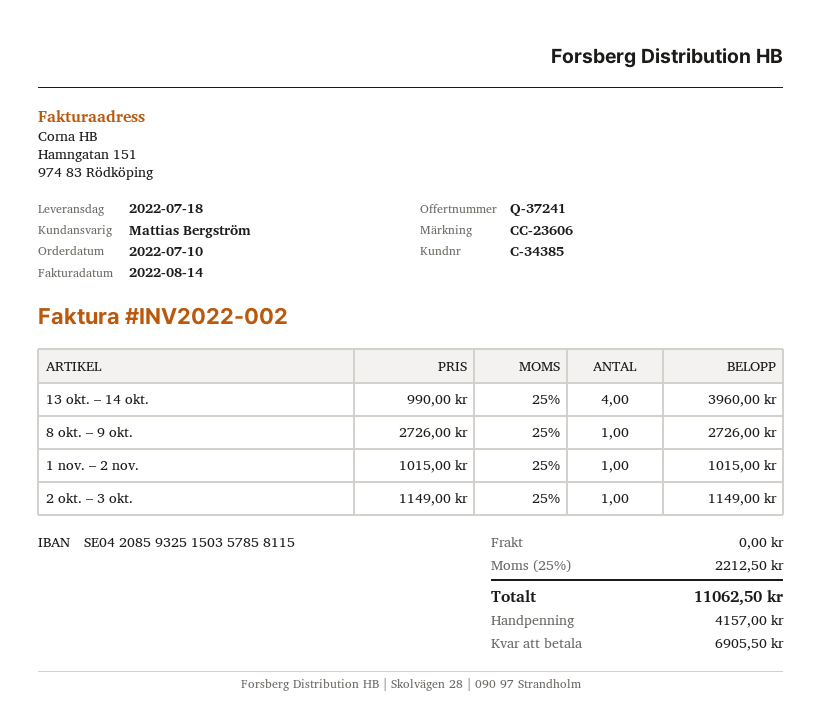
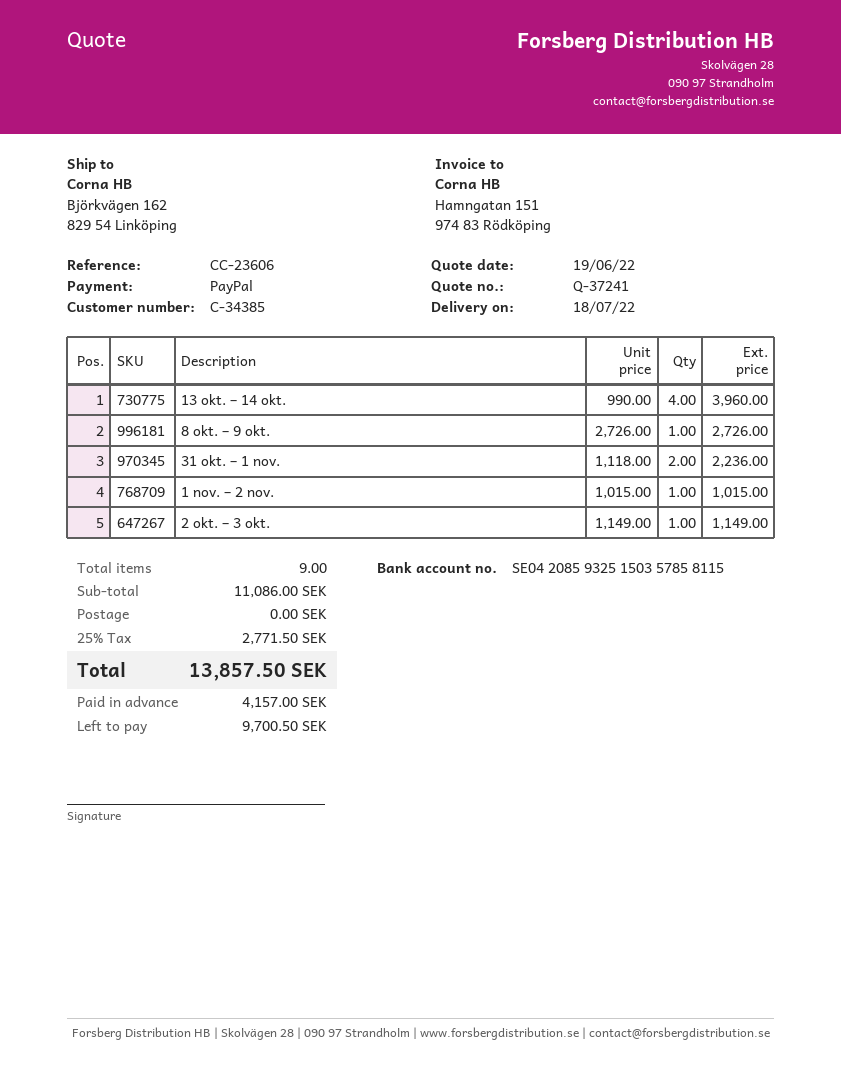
31 okt. – 1 nov.: none -> 2 x 1118.00 = 2236.00
tax: 25% = 2212.50 -> 25% = 2771.50
total: 11062.50 -> 13857.50
balance: 6905.50 -> 9700.50

